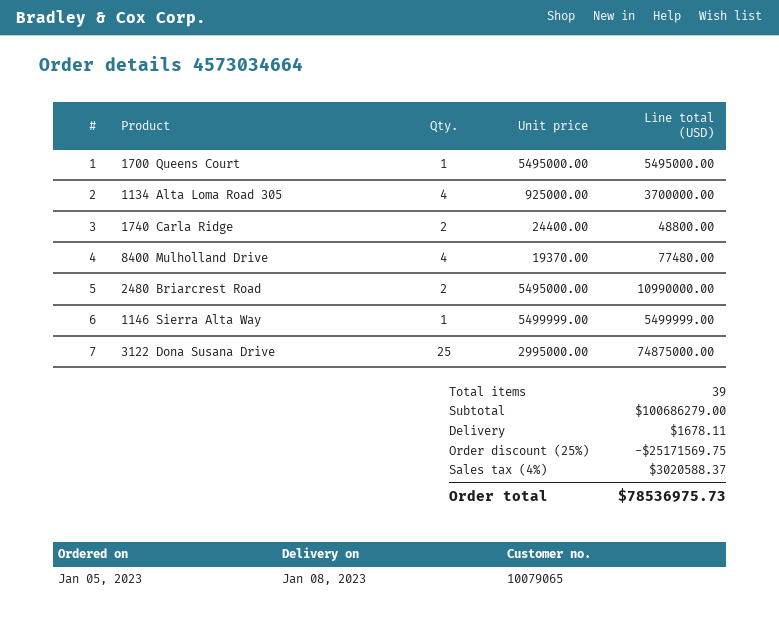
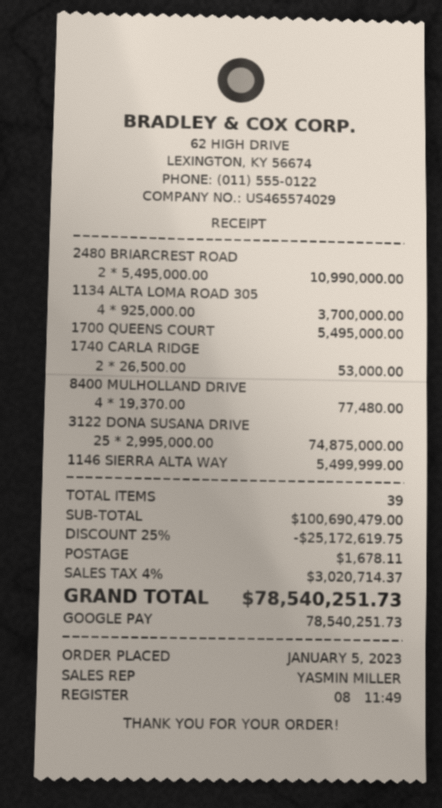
1740 Carla Ridge: 2 x 24400.00 = 48800.00 -> 2 x 26500.00 = 53000.00
subtotal: 100686279.00 -> 100690479.00
discount: 25% = 25171569.75 -> 25% = 25172619.75
tax: 4% = 3020588.37 -> 4% = 3020714.37
total: 78536975.73 -> 78540251.73

